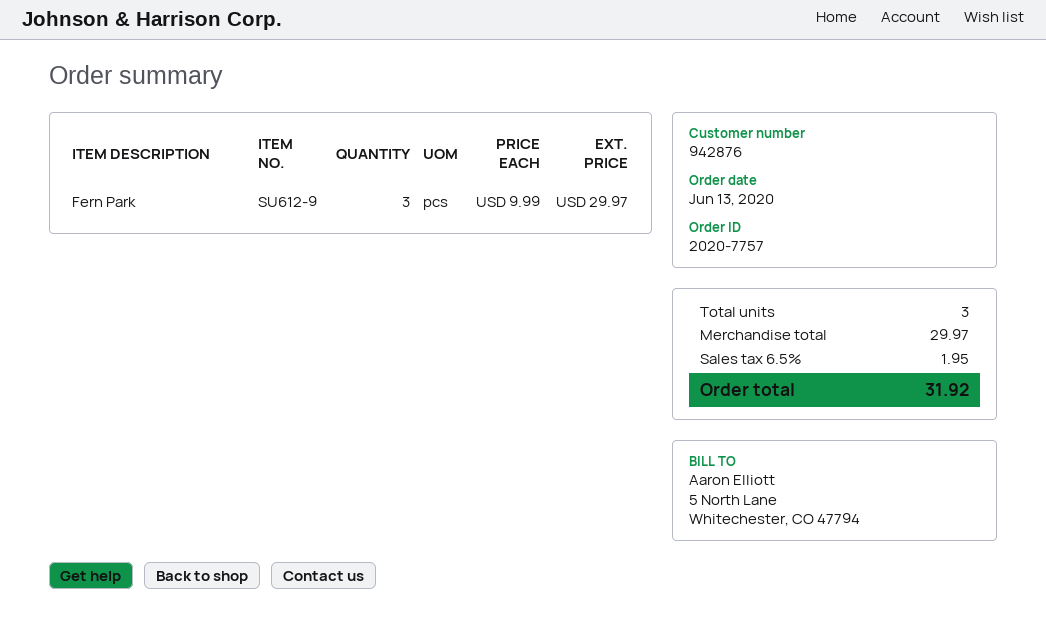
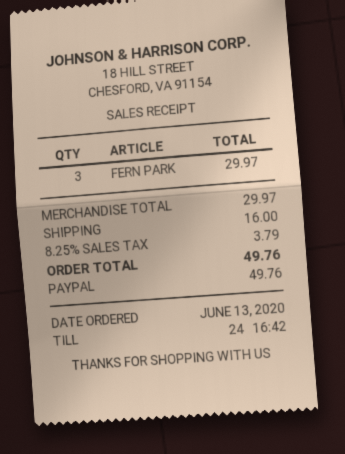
shipping: none -> 16.00
tax: 6.5% = 1.95 -> 8.25% = 3.79
total: 31.92 -> 49.76

